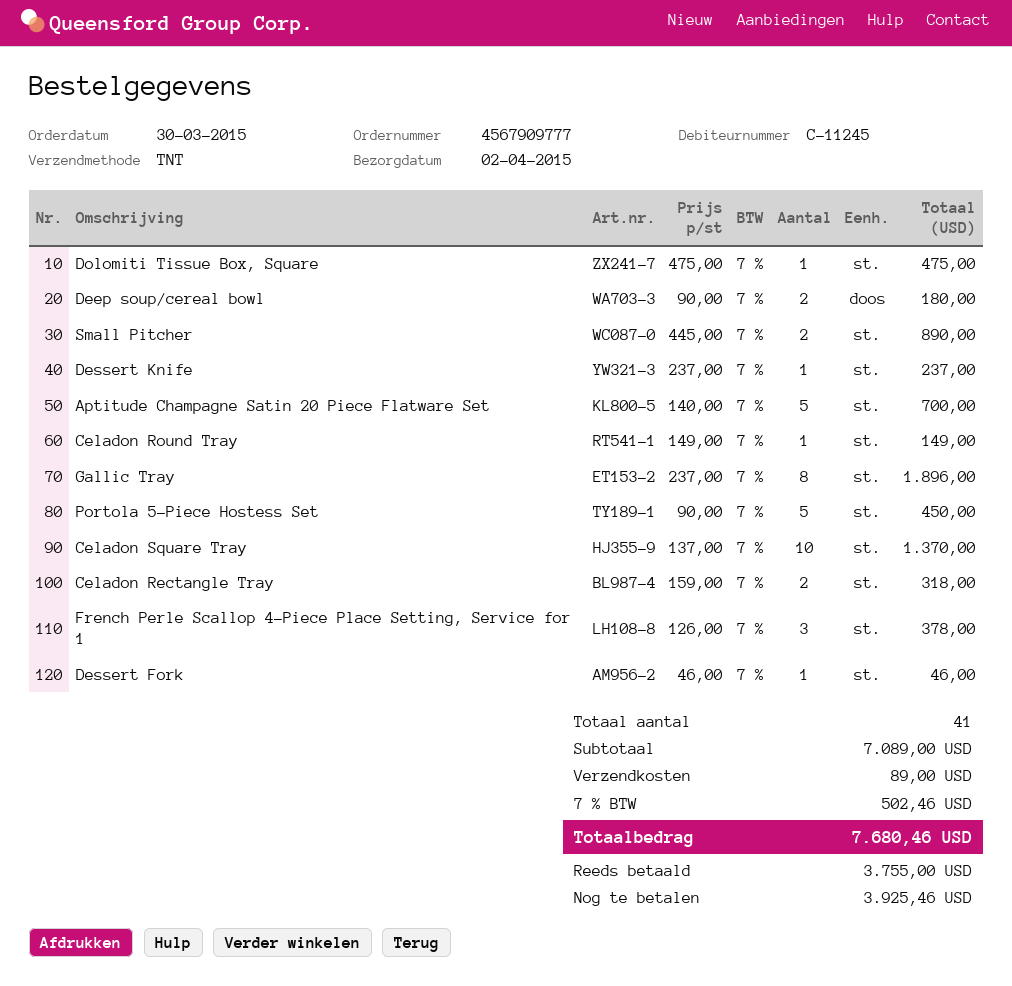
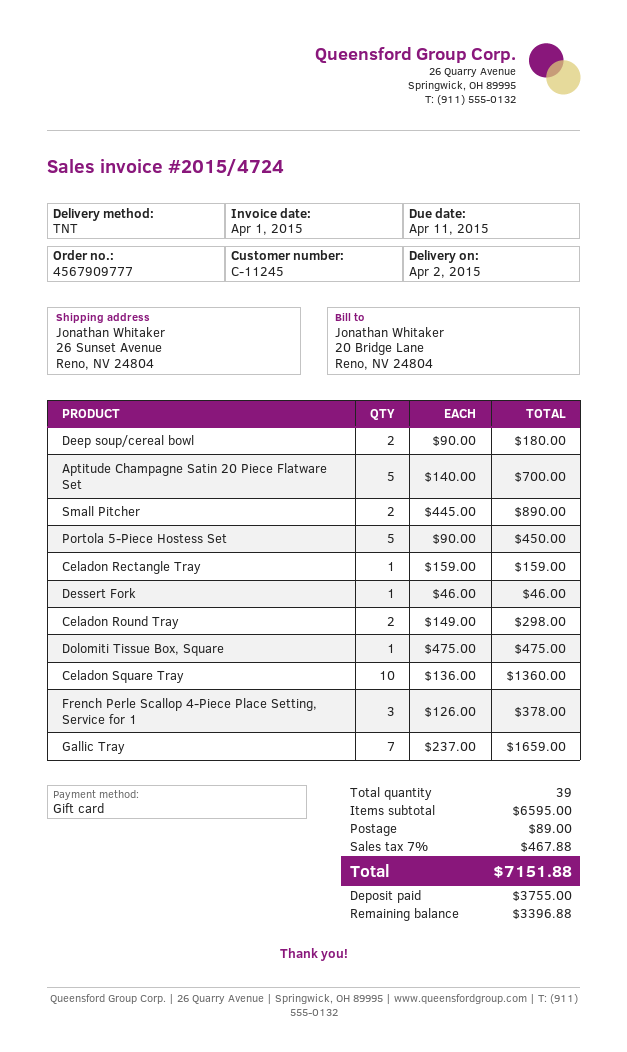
Dessert Knife: 1 x 237.00 = 237.00 -> none
Celadon Round Tray: 1 x 149.00 = 149.00 -> 2 x 149.00 = 298.00
Gallic Tray: 8 x 237.00 = 1896.00 -> 7 x 237.00 = 1659.00
Celadon Square Tray: 10 x 137.00 = 1370.00 -> 10 x 136.00 = 1360.00
Celadon Rectangle Tray: 2 x 159.00 = 318.00 -> 1 x 159.00 = 159.00
total quantity: 41 -> 39
subtotal: 7089.00 -> 6595.00
tax: 7% = 502.46 -> 7% = 467.88
total: 7680.46 -> 7151.88
balance: 3925.46 -> 3396.88

